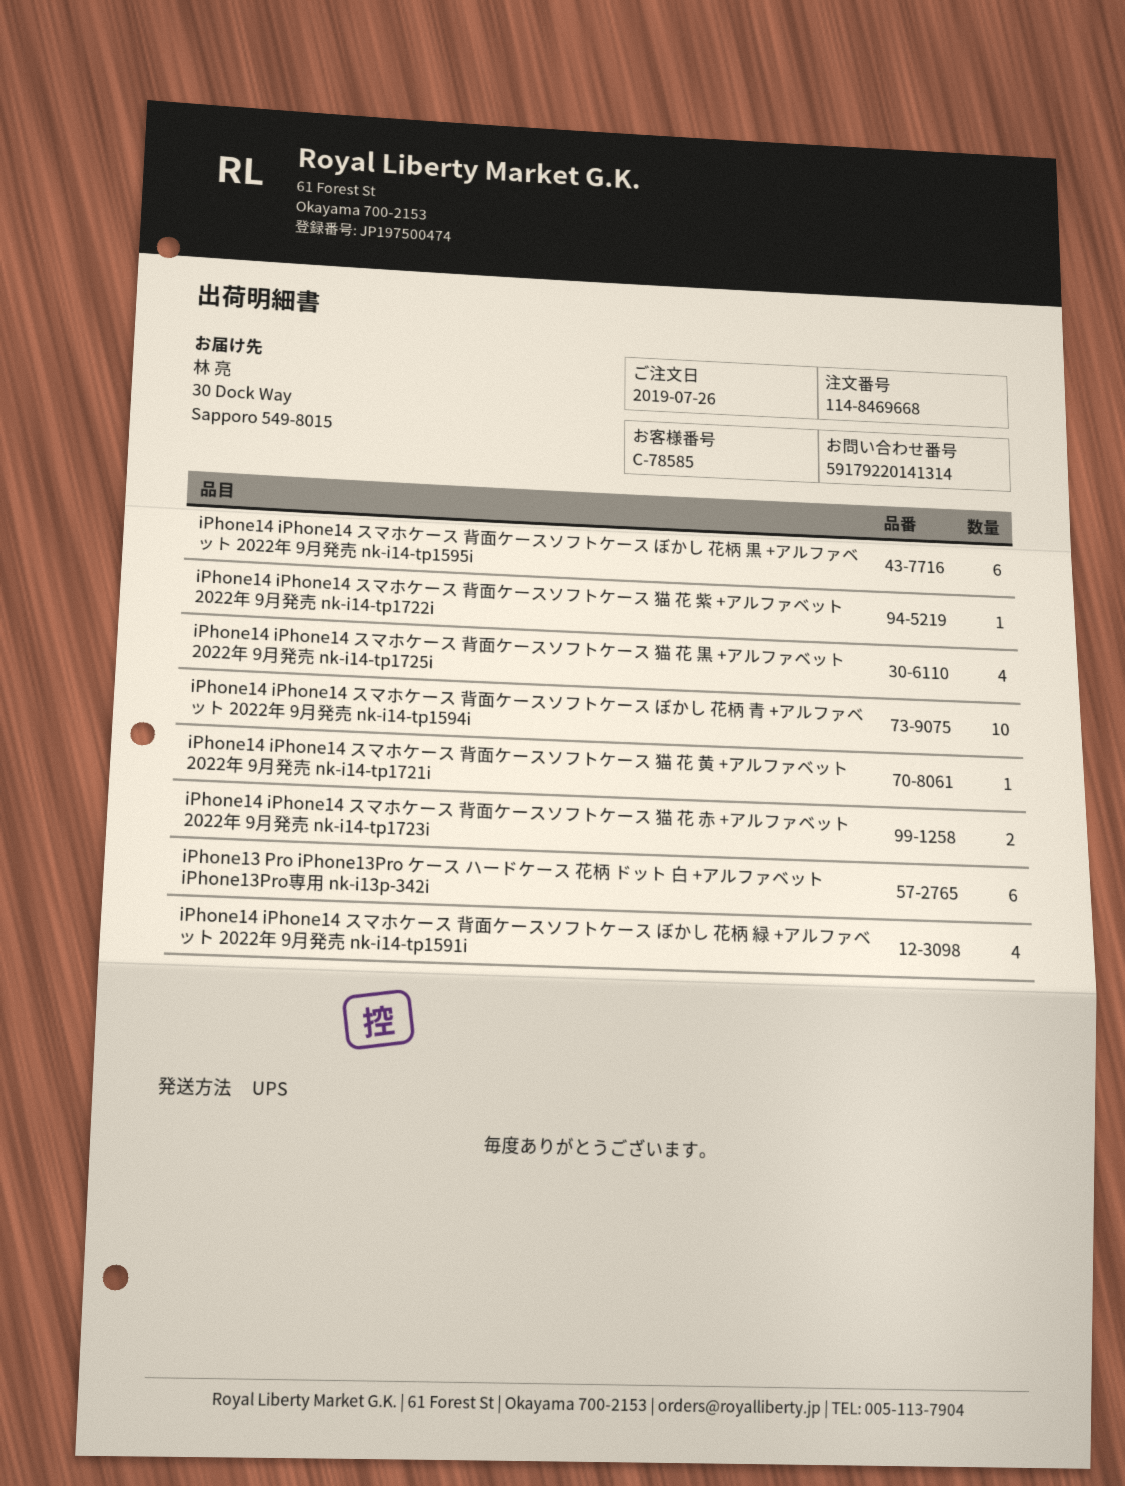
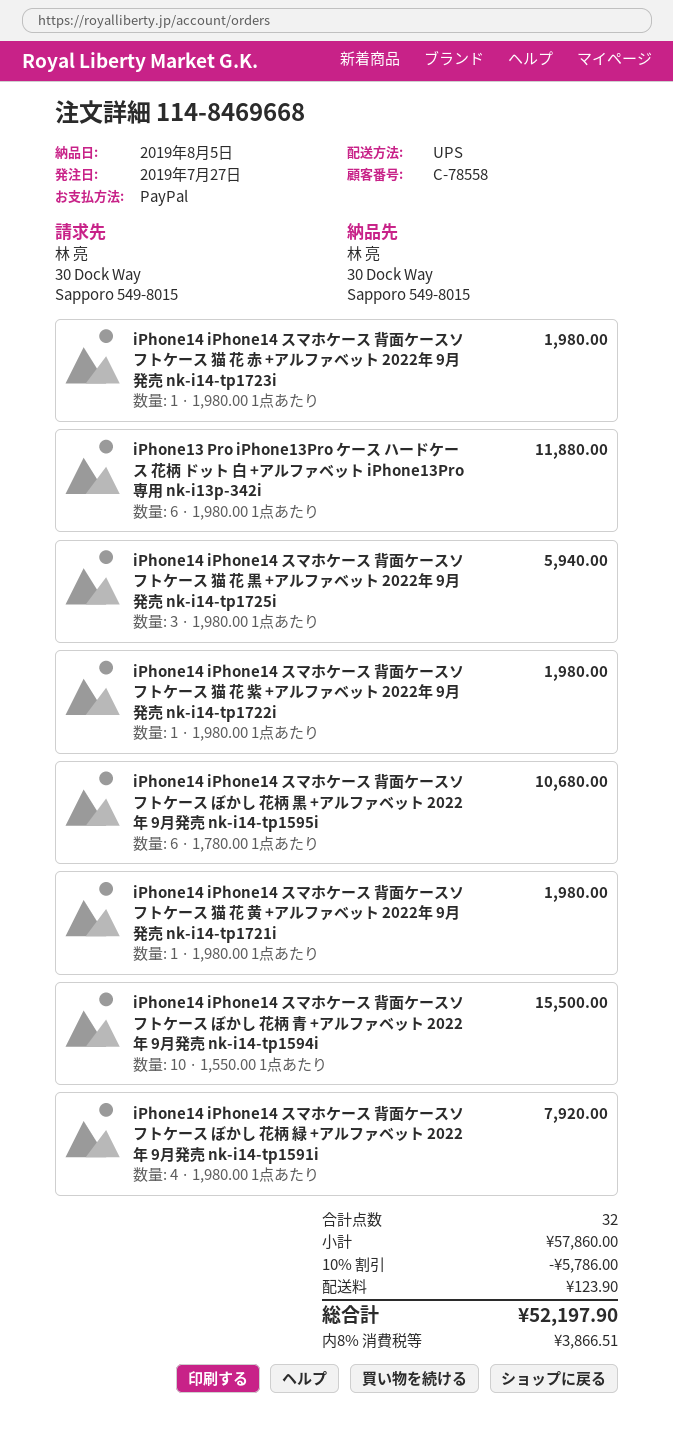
order date: 2019-07-26 -> 2019-07-27
customer number: C-78585 -> C-78558
iPhone14 iPhone14 スマホケース 背面ケースソフトケース 猫 花 黒 +アルファベット 2022年 9月発売 nk-i14-tp1725i: 4 -> 3
iPhone14 iPhone14 スマホケース 背面ケースソフトケース 猫 花 赤 +アルファベット 2022年 9月発売 nk-i14-tp1723i: 2 -> 1

